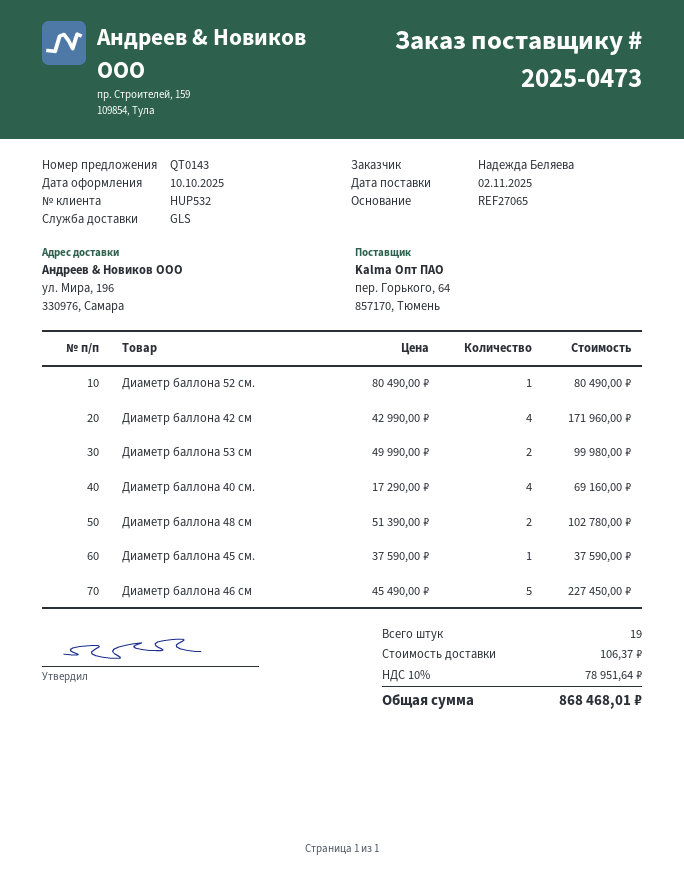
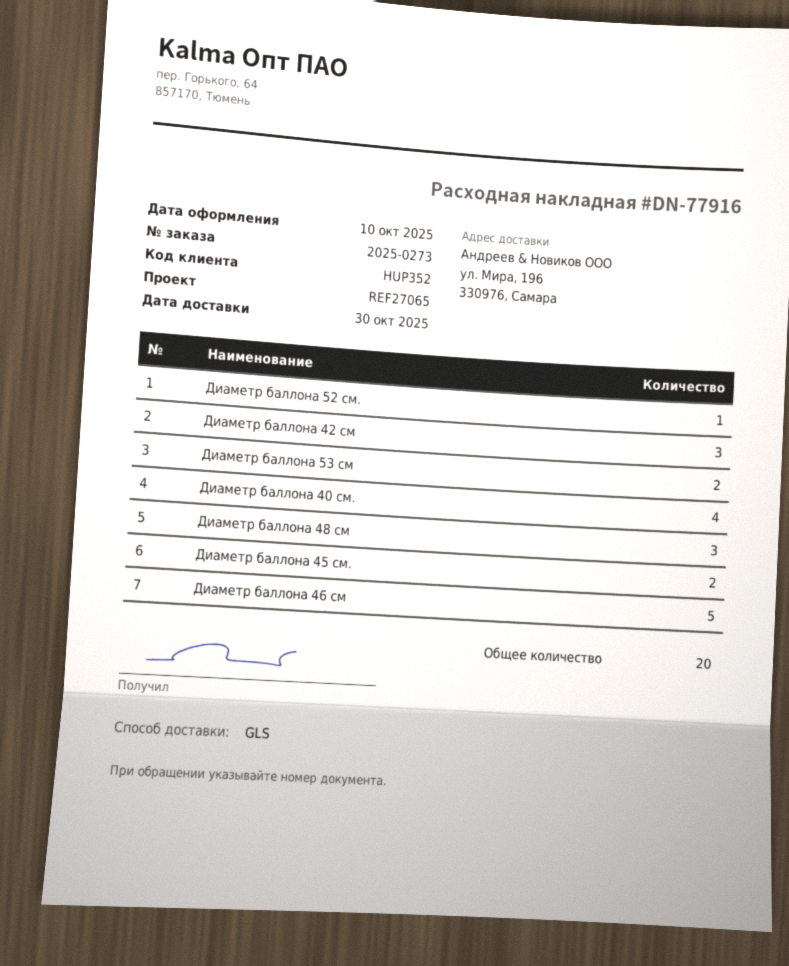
order number: 2025-0473 -> 2025-0273
delivery date: 2025-11-02 -> 2025-10-30
customer number: HUP532 -> HUP352
Диаметр баллона 42 см: 4 -> 3
Диаметр баллона 48 см: 2 -> 3
Диаметр баллона 45 см.: 1 -> 2
total quantity: 19 -> 20

